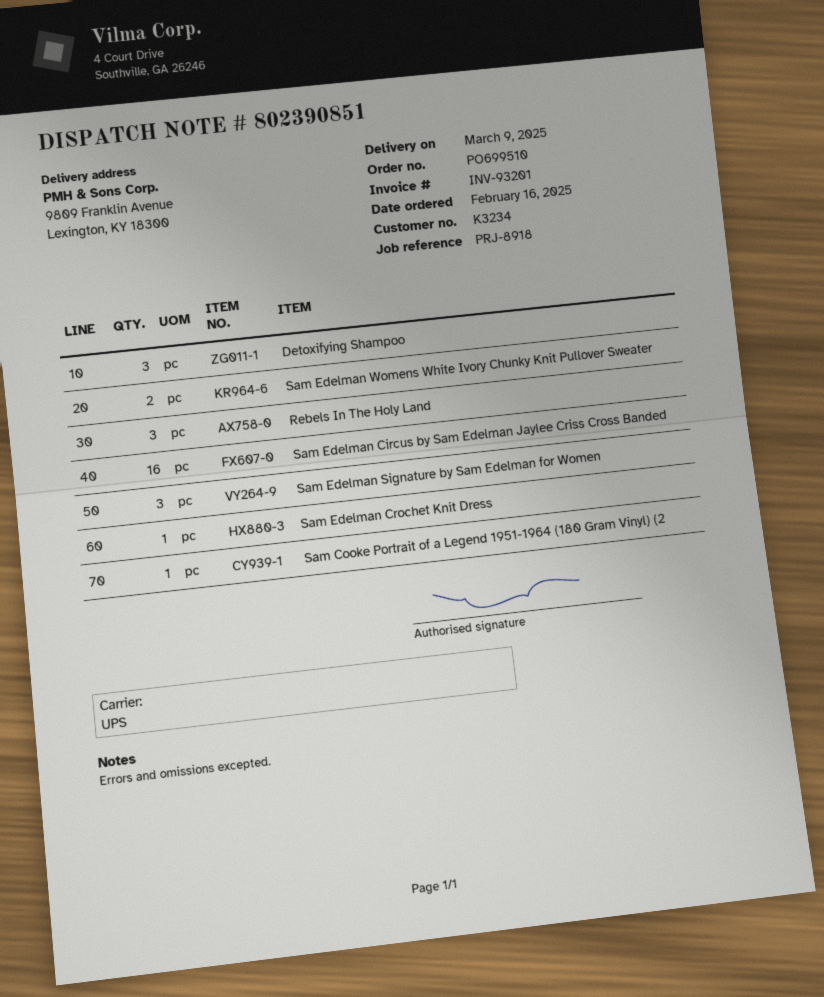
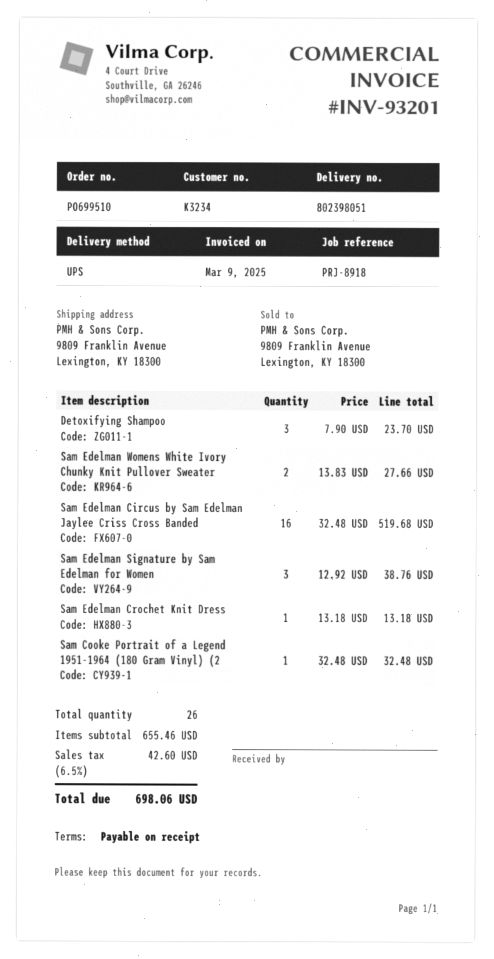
delivery note number: 802390851 -> 802398051
Rebels In The Holy Land: 3 -> none

